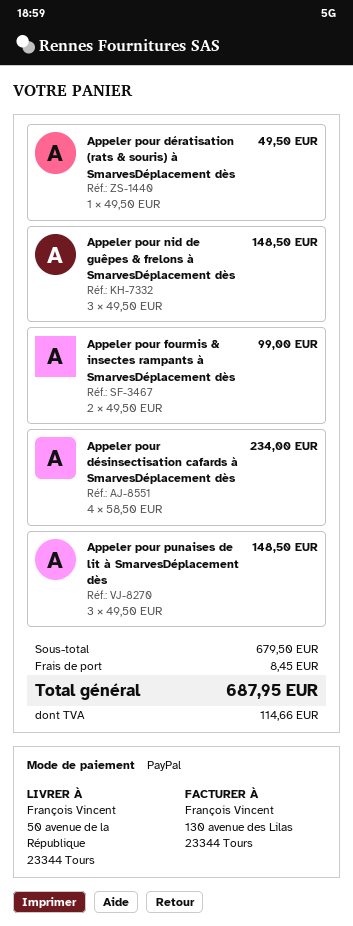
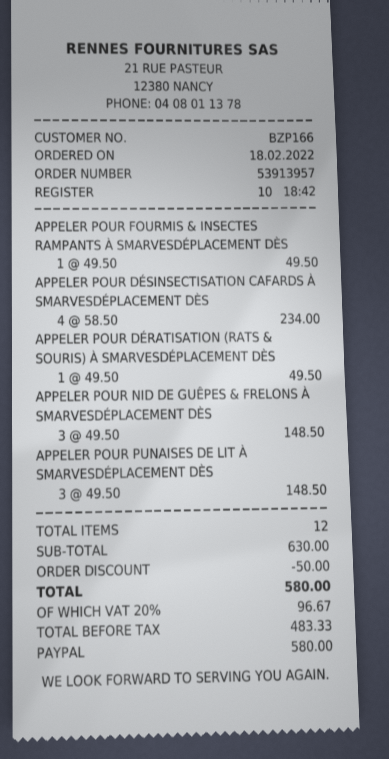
Appeler pour fourmis & insectes rampants à SmarvesDéplacement dès: 2 x 49.50 = 99.00 -> 1 x 49.50 = 49.50
subtotal: 679.50 -> 630.00
discount: none -> 50.00
shipping: 8.45 -> none
tax: 114.66 -> 96.67
total: 687.95 -> 580.00

